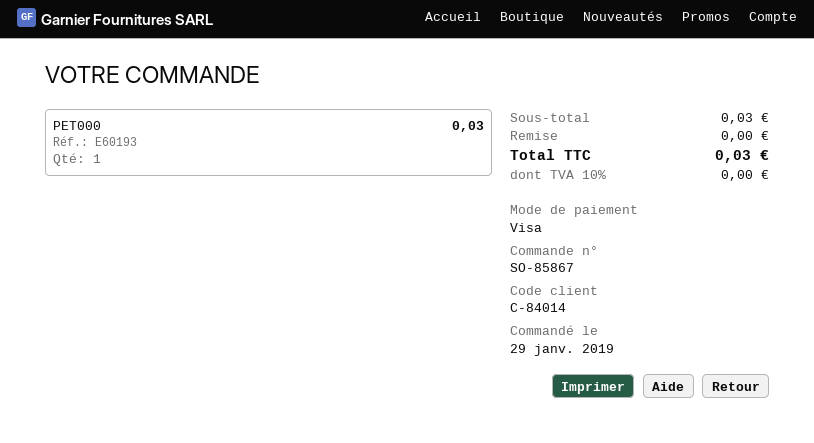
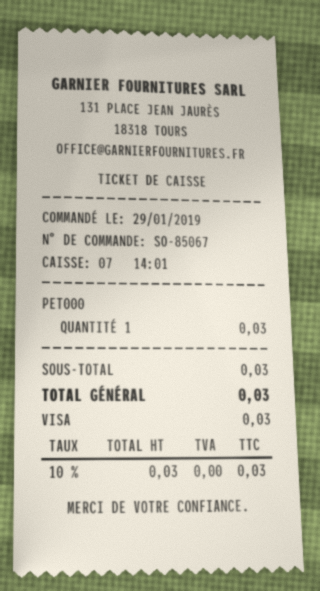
order number: SO-85867 -> SO-85067
discount: 0.00 -> none

